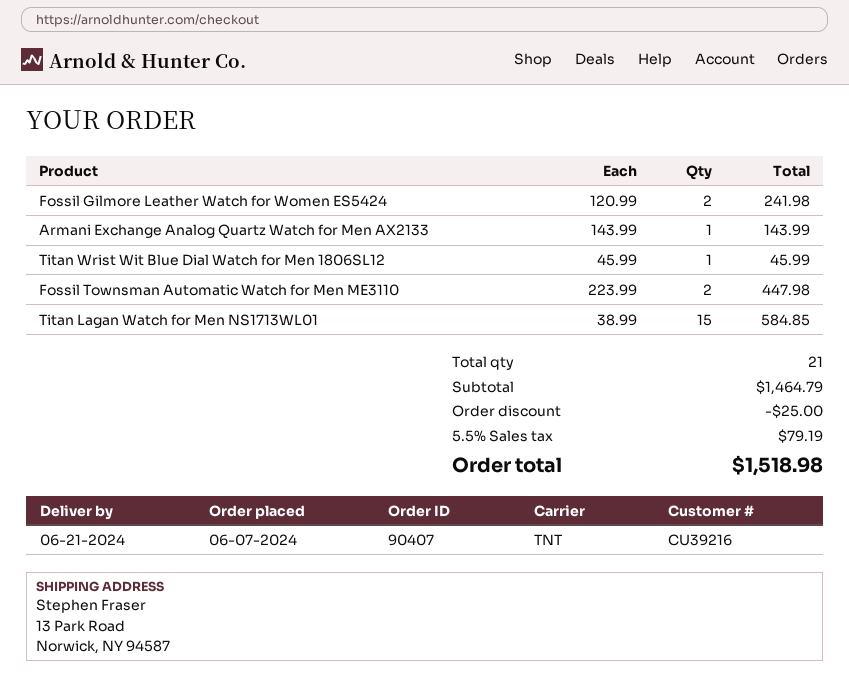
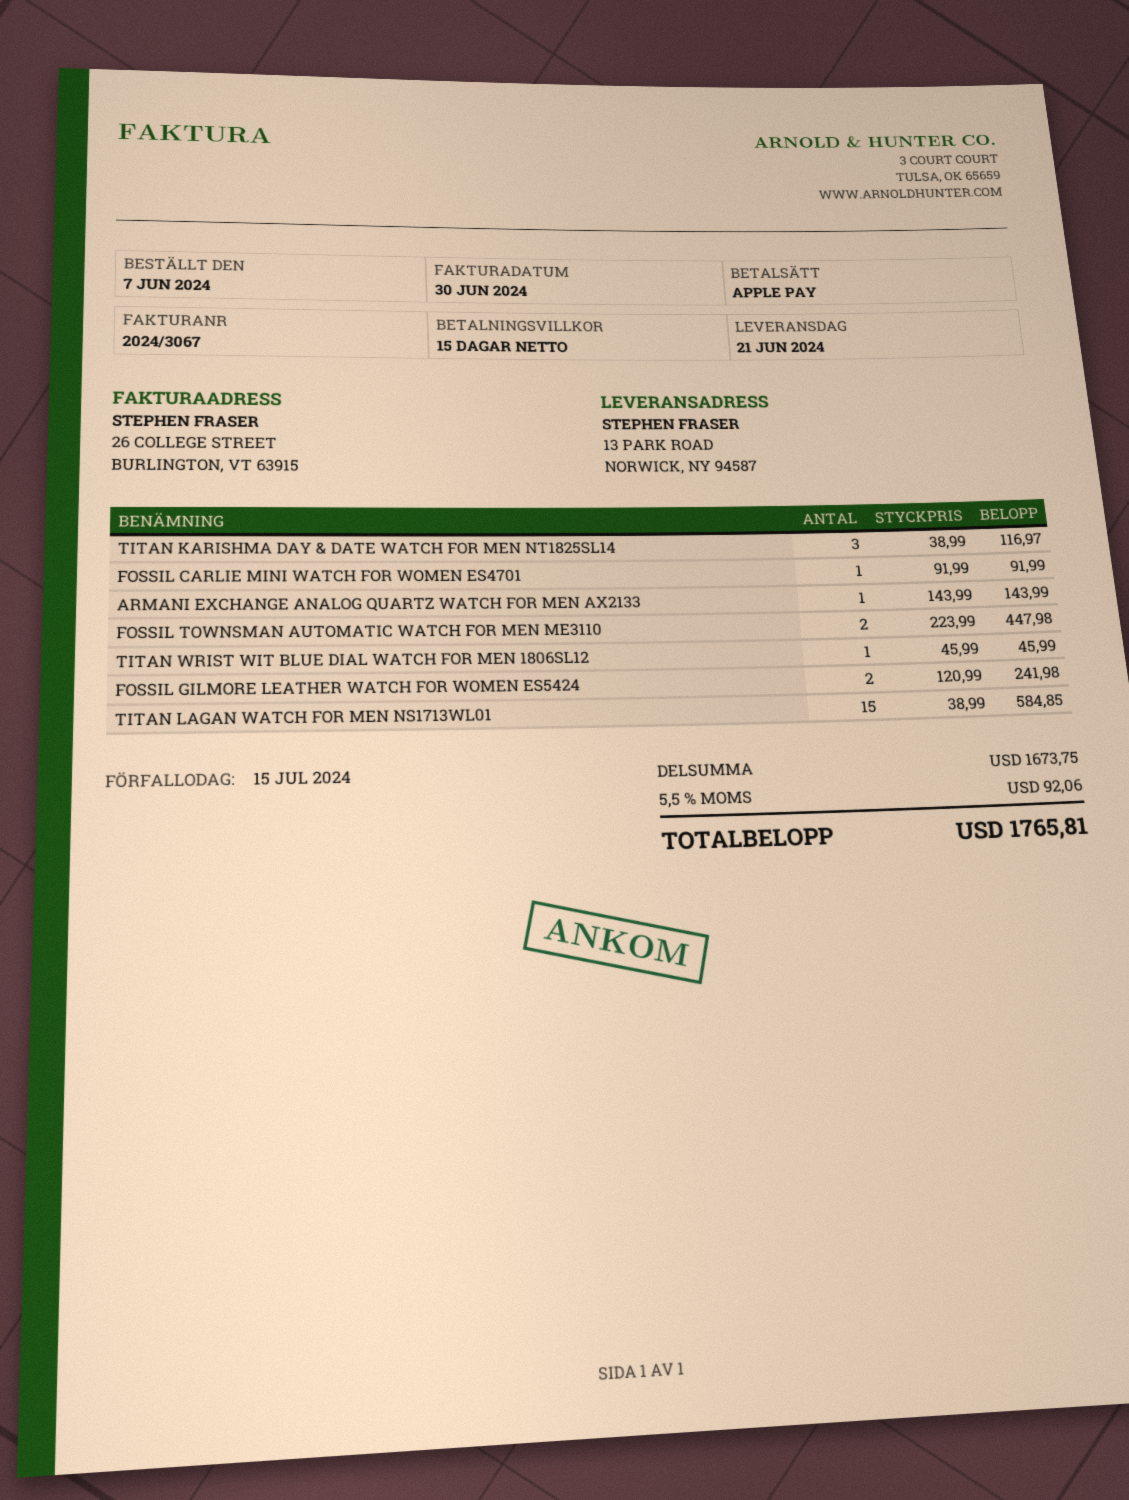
TITAN KARISHMA DAY & DATE WATCH FOR MEN NT1825SL14: none -> 3 x 38.99 = 116.97
FOSSIL CARLIE MINI WATCH FOR WOMEN ES4701: none -> 1 x 91.99 = 91.99
subtotal: 1464.79 -> 1673.75
discount: 25.00 -> none
tax: 5.5% = 79.19 -> 5.5% = 92.06
total: 1518.98 -> 1765.81

